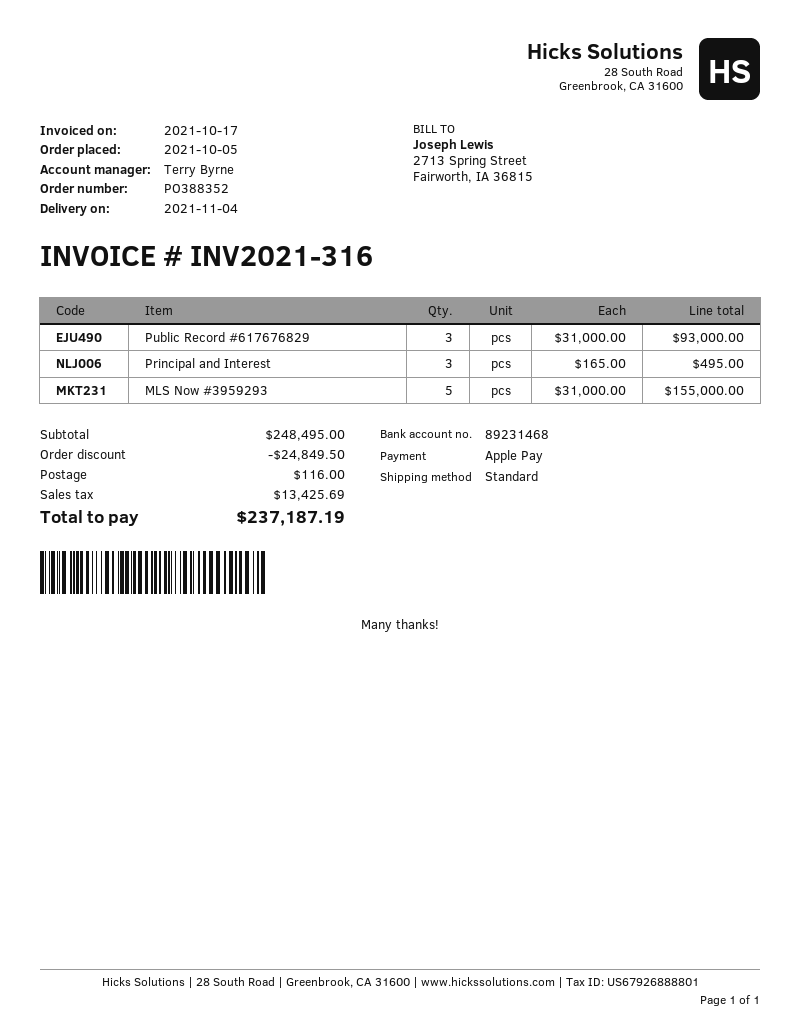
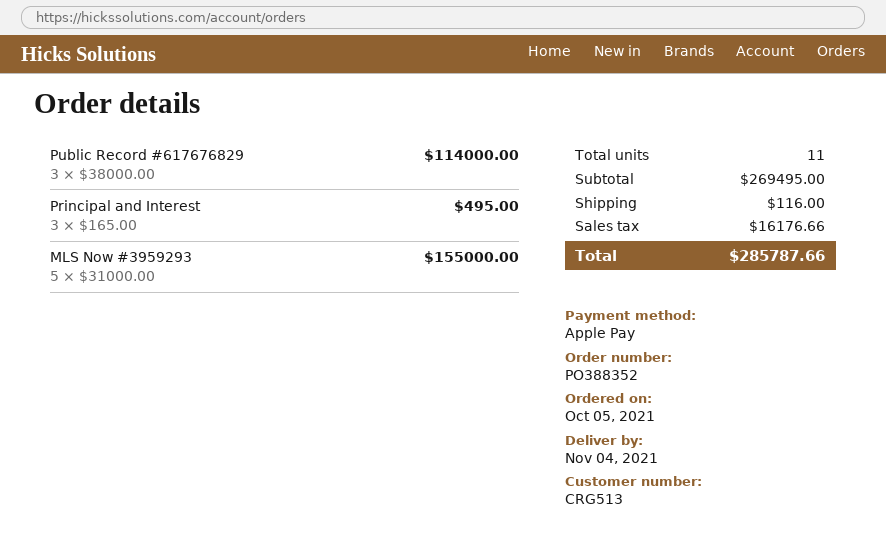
Public Record #617676829: 3 x 31000.00 = 93000.00 -> 3 x 38000.00 = 114000.00
subtotal: 248495.00 -> 269495.00
discount: 24849.50 -> none
tax: 13425.69 -> 16176.66
total: 237187.19 -> 285787.66

